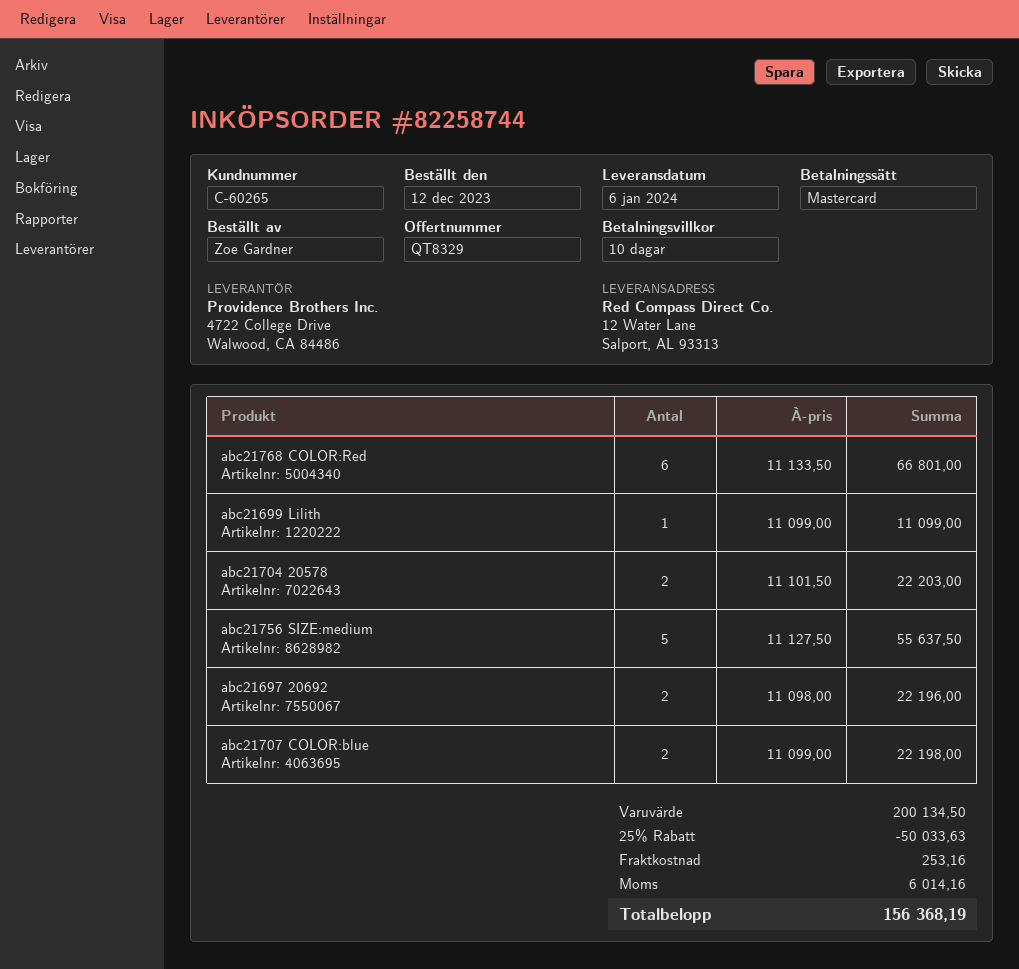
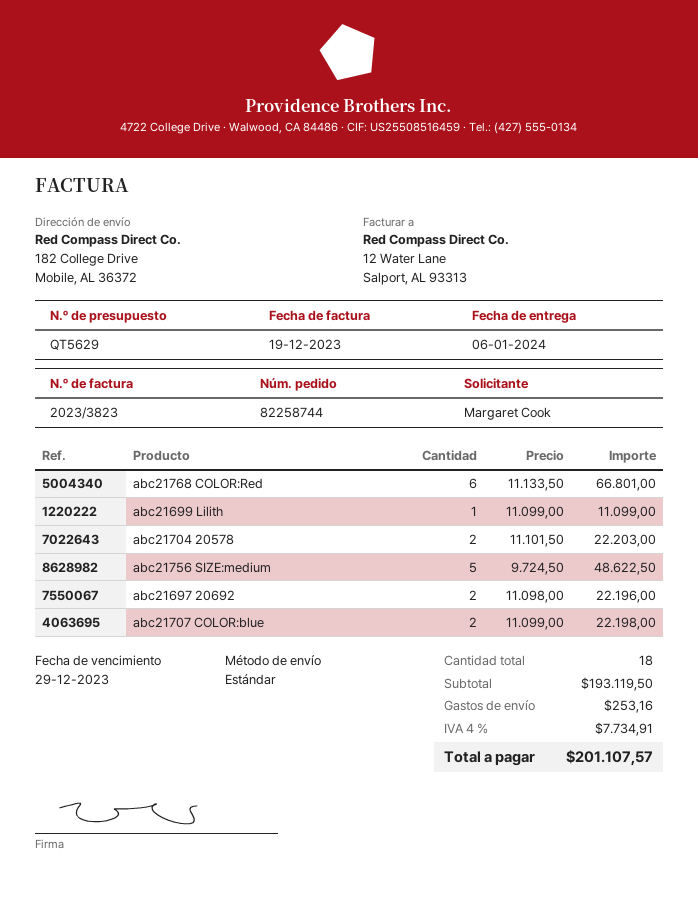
quote number: QT8329 -> QT5629
ordered by: Zoe Gardner -> Margaret Cook
ship to: 12 Water Lane, Salport, AL 93313 -> 182 College Drive, Mobile, AL 36372
abc21756 SIZE:medium: 5 x 11127.50 = 55637.50 -> 5 x 9724.50 = 48622.50
subtotal: 200134.50 -> 193119.50
discount: 25% = 50033.63 -> none
tax: 6014.16 -> 7734.91
total: 156368.19 -> 201107.57

